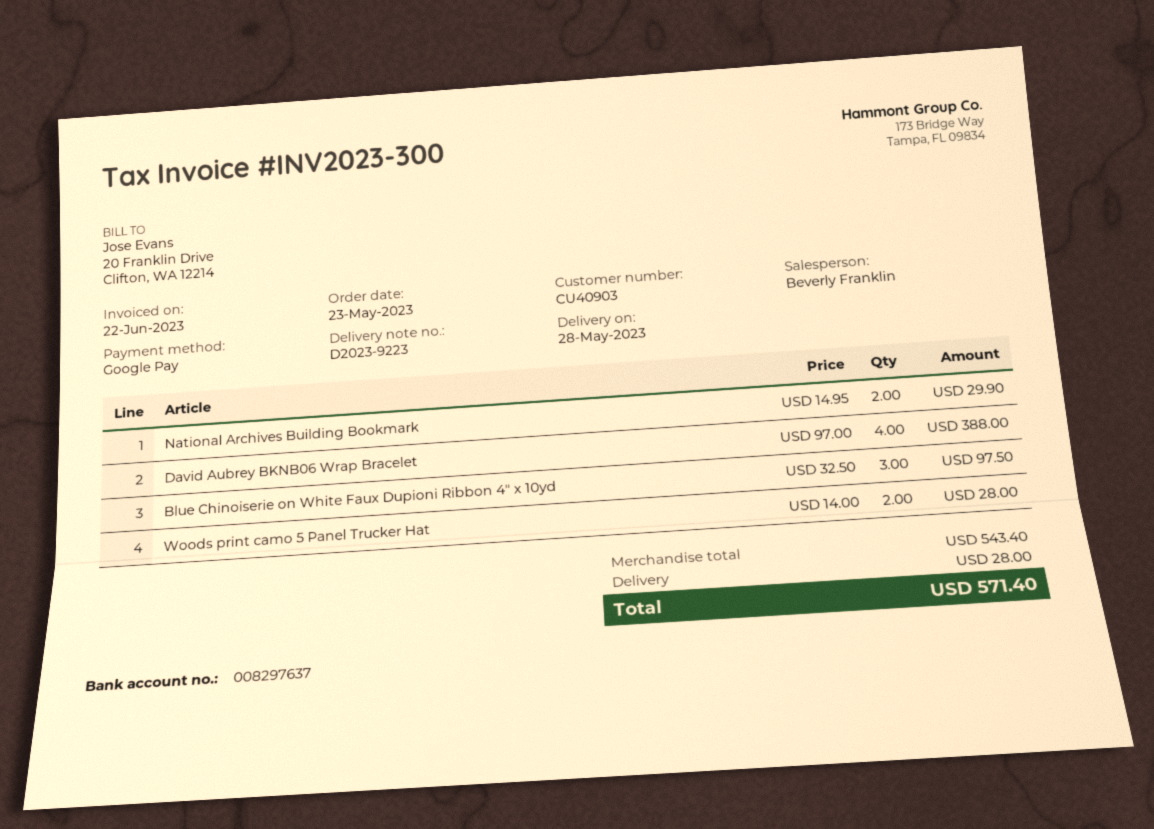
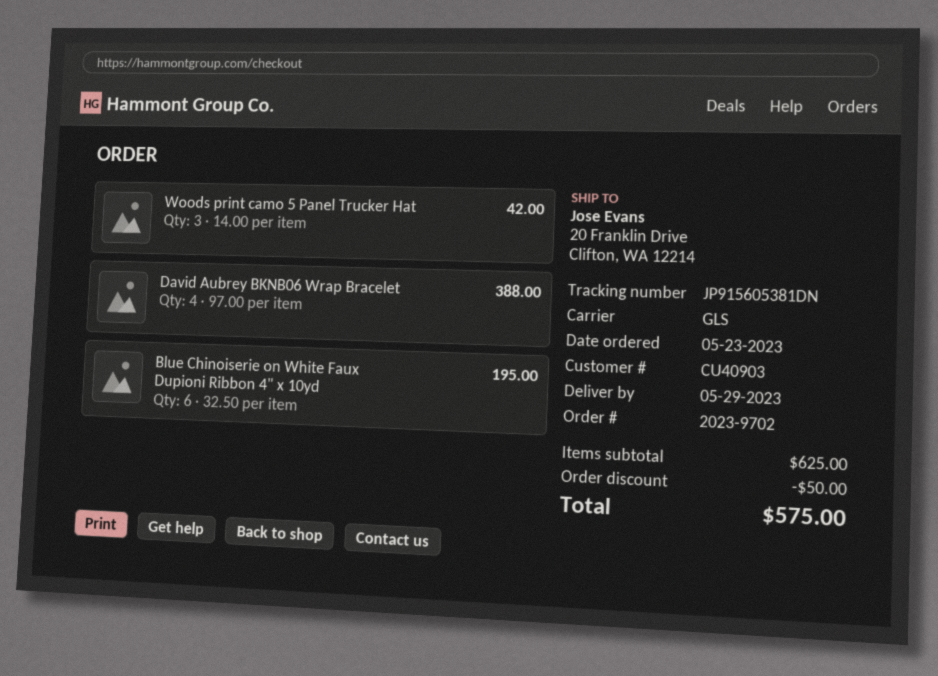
delivery date: 2023-05-28 -> 2023-05-29
National Archives Building Bookmark: 2 x 14.95 = 29.90 -> none
Blue Chinoiserie on White Faux Dupioni Ribbon 4" x 10yd: 3 x 32.50 = 97.50 -> 6 x 32.50 = 195.00
Woods print camo 5 Panel Trucker Hat: 2 x 14.00 = 28.00 -> 3 x 14.00 = 42.00
subtotal: 543.40 -> 625.00
discount: none -> 50.00
shipping: 28.00 -> none
total: 571.40 -> 575.00

